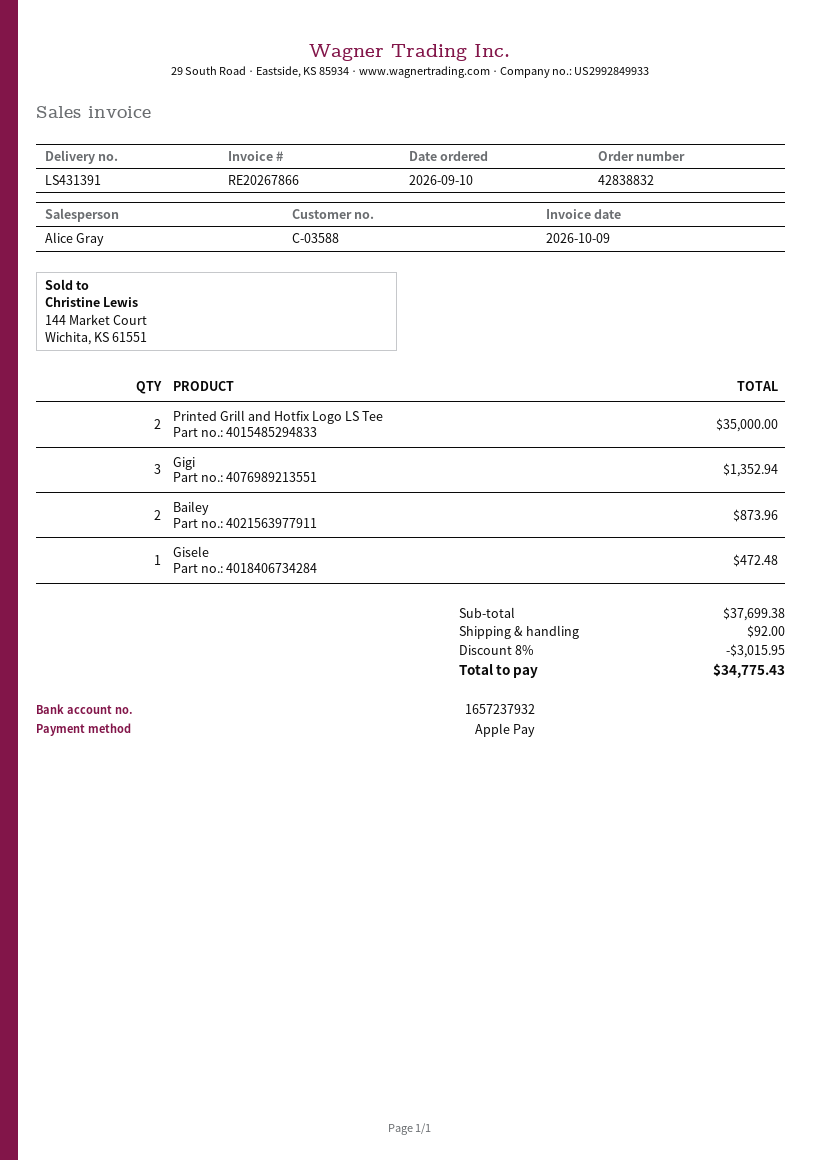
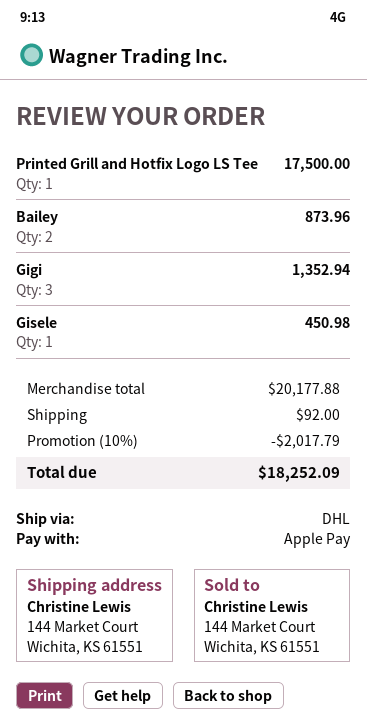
Printed Grill and Hotfix Logo LS Tee: 2 for 35000.00 -> 1 for 17500.00
Gisele: 1 for 472.48 -> 1 for 450.98
subtotal: 37699.38 -> 20177.88
discount: 8% = 3015.95 -> 10% = 2017.79
total: 34775.43 -> 18252.09

